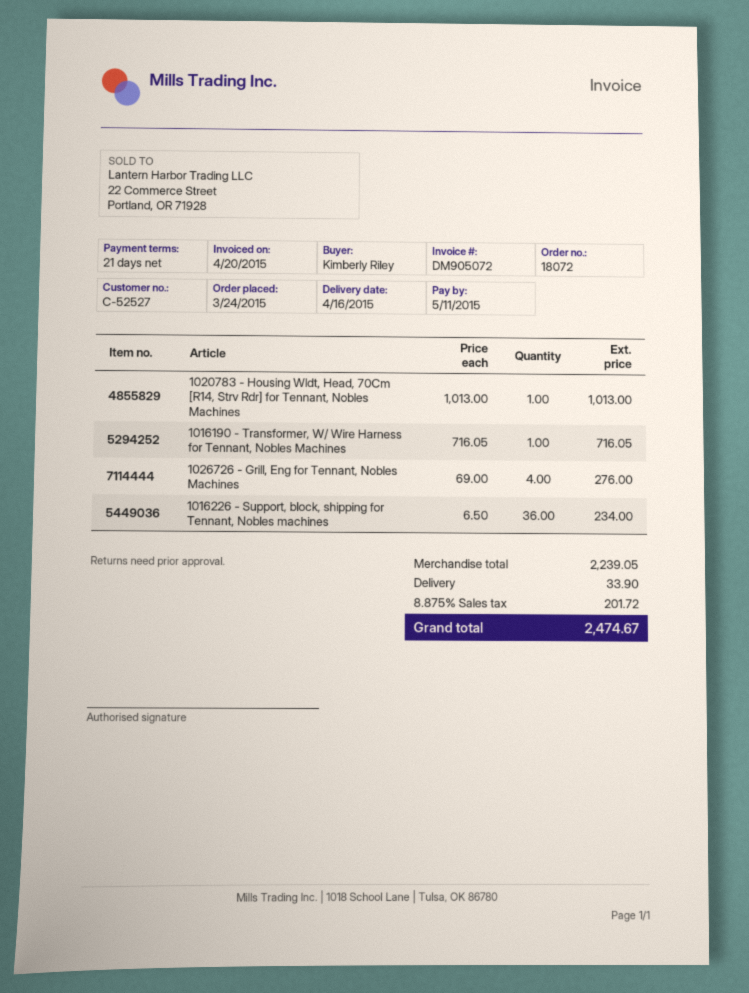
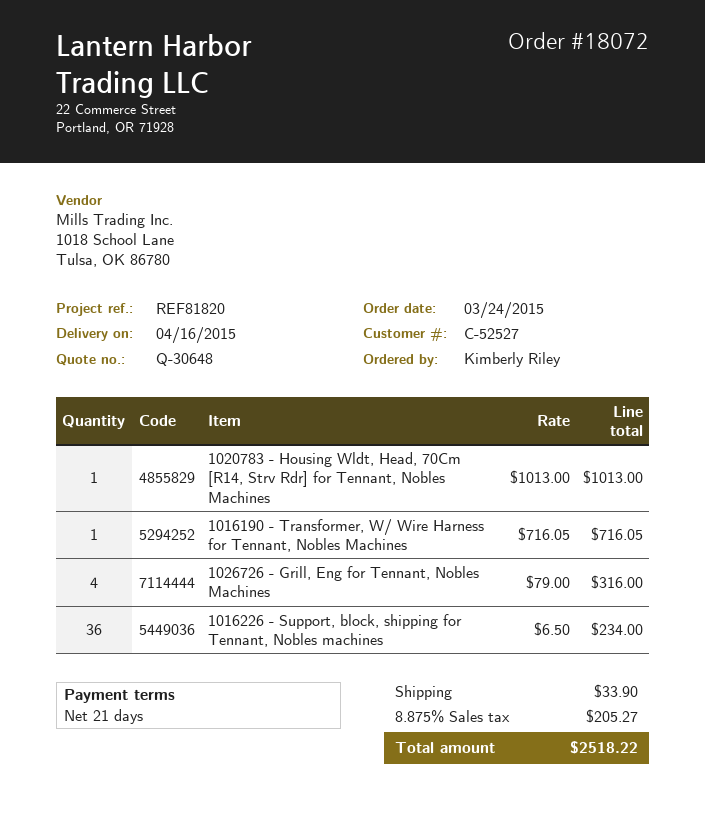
1026726 - Grill, Eng for Tennant, Nobles Machines: 4 x 69.00 = 276.00 -> 4 x 79.00 = 316.00
tax: 8.875% = 201.72 -> 8.875% = 205.27
total: 2474.67 -> 2518.22

